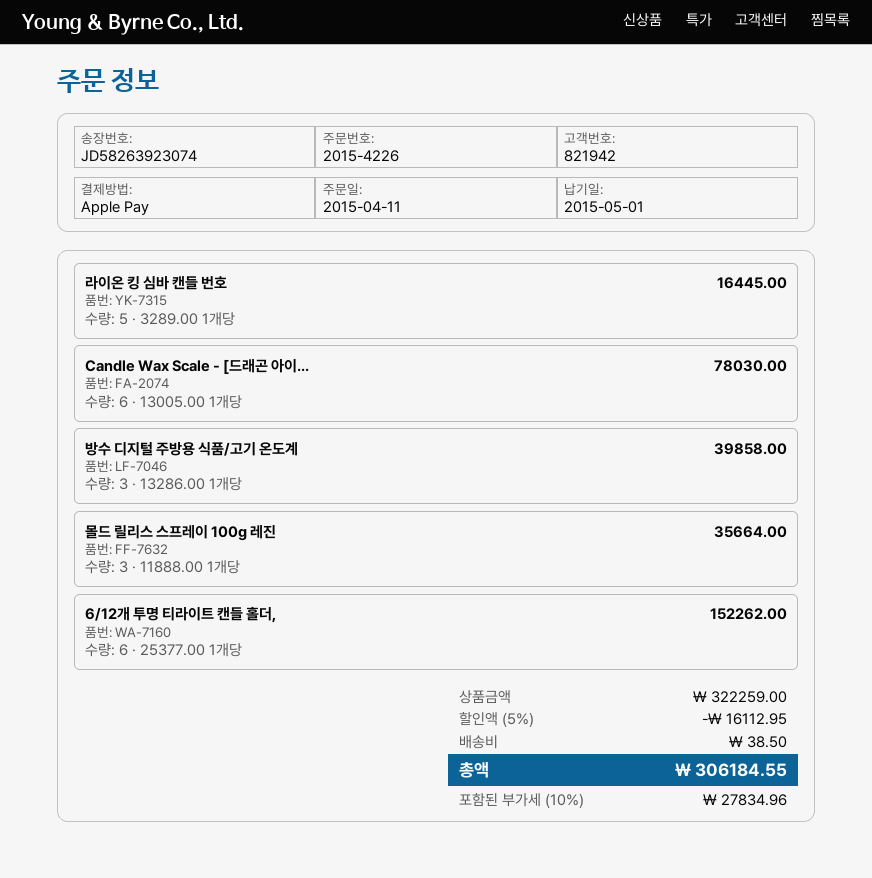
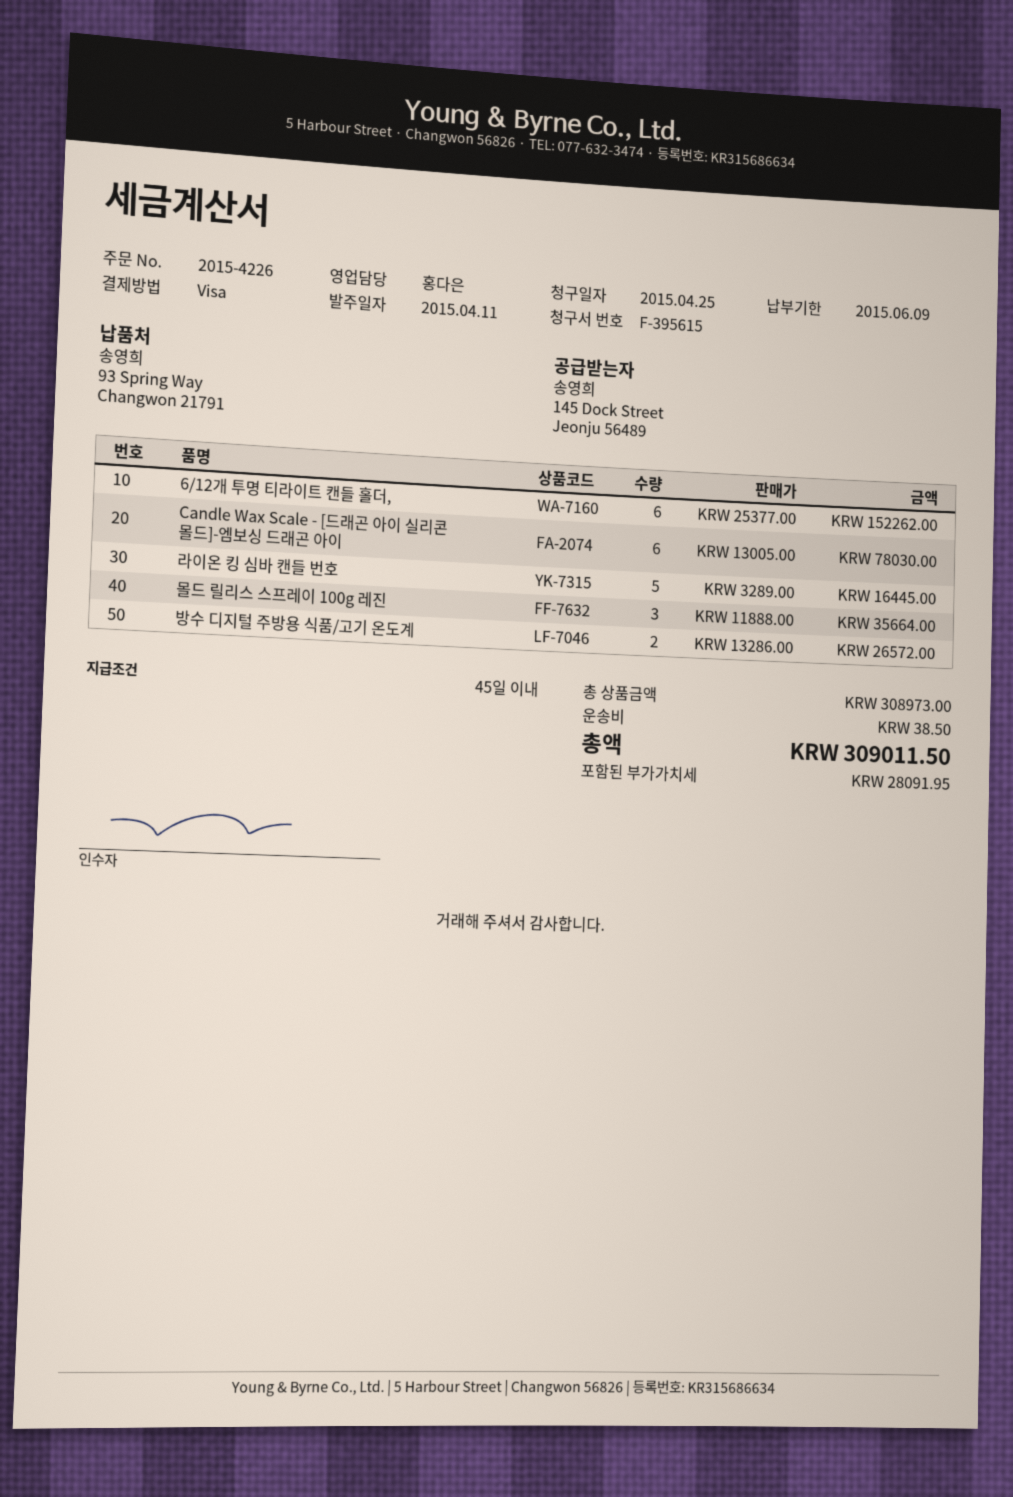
payment method: Apple Pay -> Visa
방수 디지털 주방용 식품/고기 온도계: 3 x 13286.00 = 39858.00 -> 2 x 13286.00 = 26572.00
subtotal: 322259.00 -> 308973.00
discount: 5% = 16112.95 -> none
tax: 27834.96 -> 28091.95
total: 306184.55 -> 309011.50

